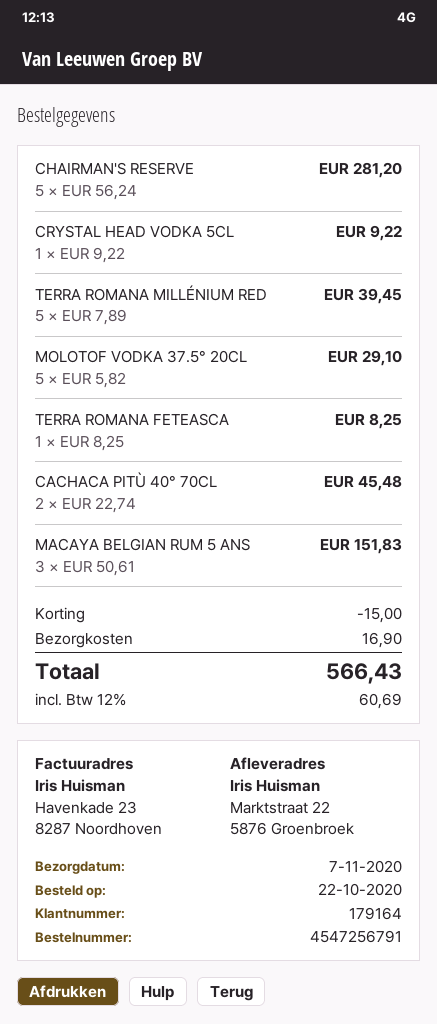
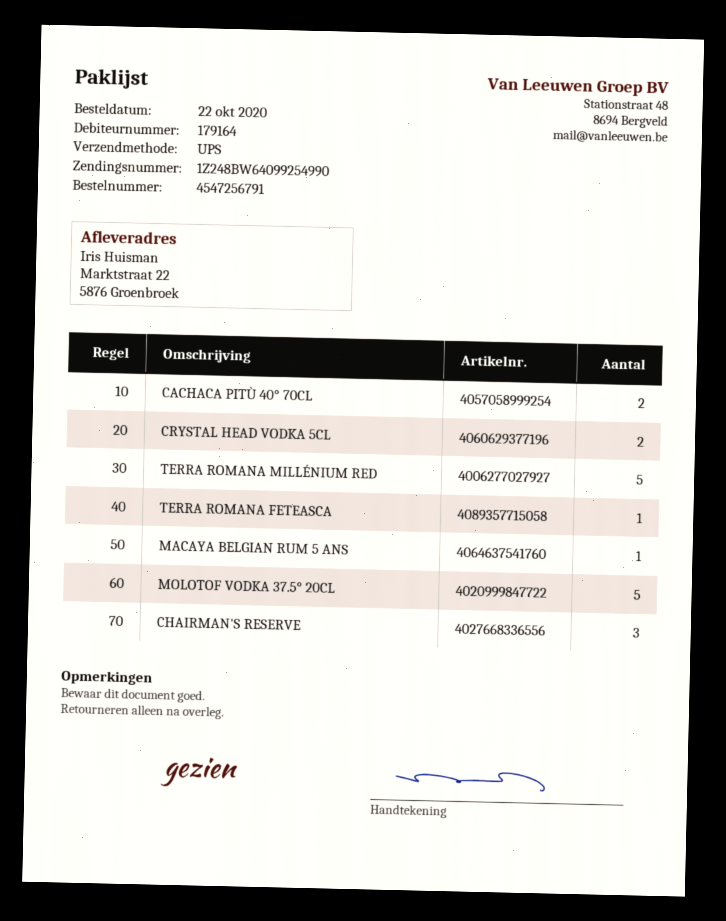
CHAIRMAN'S RESERVE: 5 -> 3
CRYSTAL HEAD VODKA 5CL: 1 -> 2
MACAYA BELGIAN RUM 5 ANS: 3 -> 1

